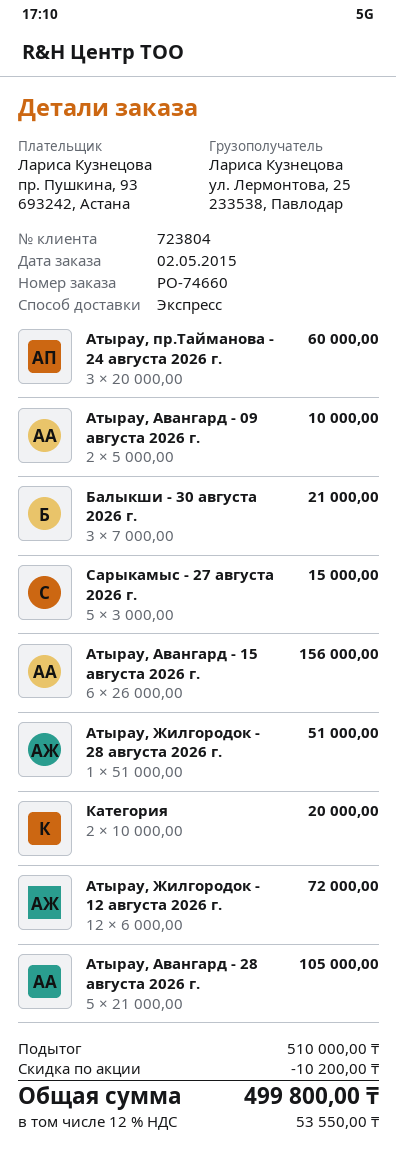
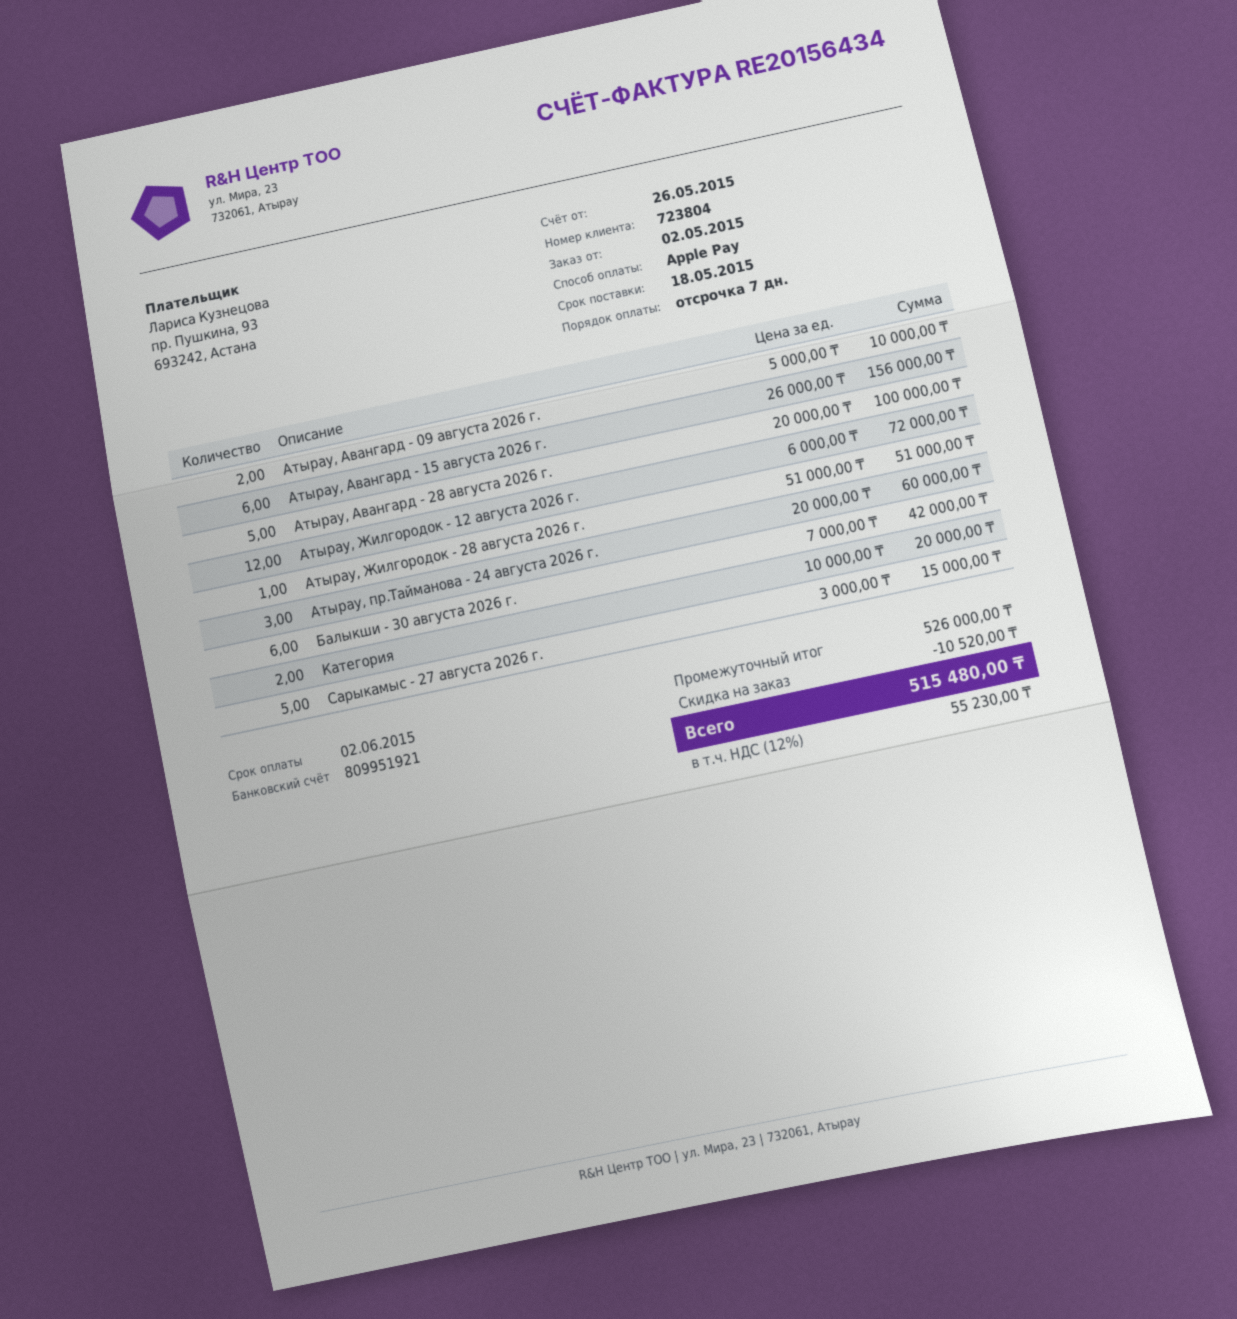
Балыкши - 30 августа 2026 г.: 3 x 7000.00 = 21000.00 -> 6 x 7000.00 = 42000.00
Атырау, Авангард - 28 августа 2026 г.: 5 x 21000.00 = 105000.00 -> 5 x 20000.00 = 100000.00
subtotal: 510000.00 -> 526000.00
discount: 10200.00 -> 10520.00
tax: 12% = 53550.00 -> 12% = 55230.00
total: 499800.00 -> 515480.00

